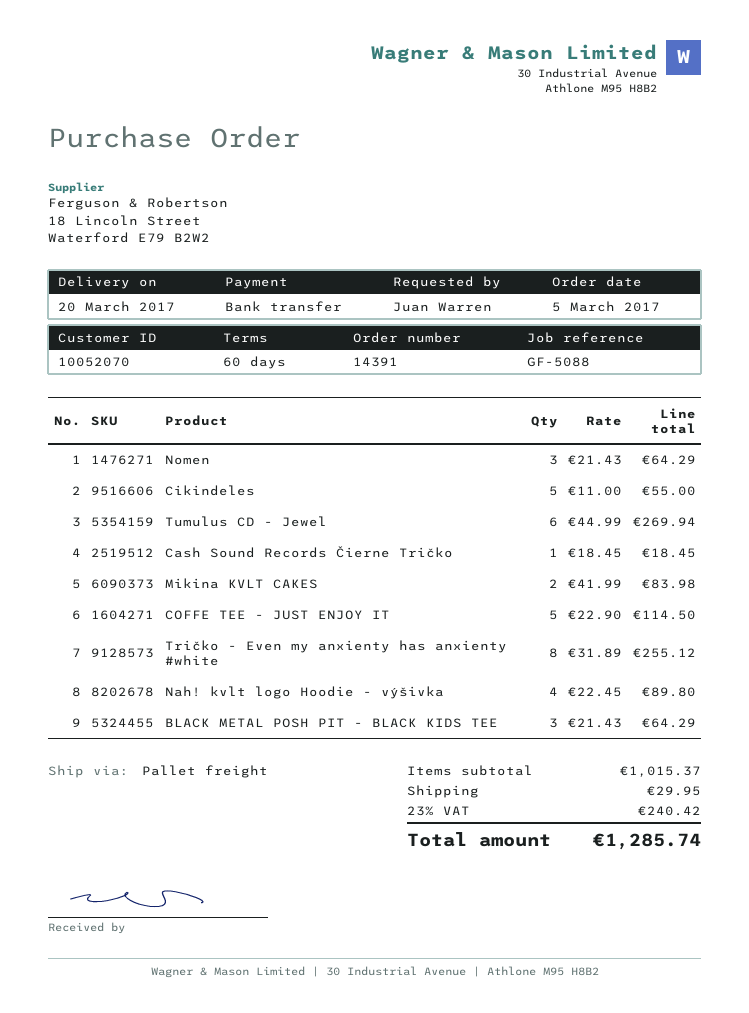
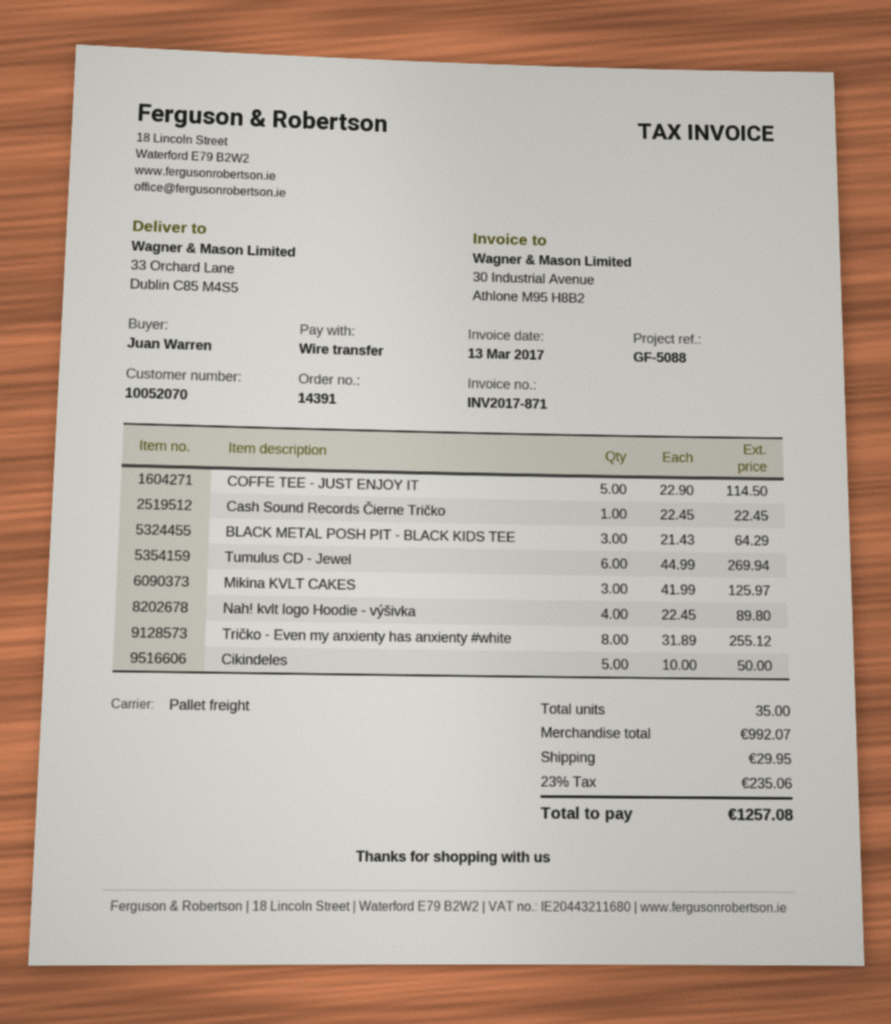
Nomen: 3 x 21.43 = 64.29 -> none
Cikindeles: 5 x 11.00 = 55.00 -> 5 x 10.00 = 50.00
Cash Sound Records Čierne Tričko: 1 x 18.45 = 18.45 -> 1 x 22.45 = 22.45
Mikina KVLT CAKES: 2 x 41.99 = 83.98 -> 3 x 41.99 = 125.97
subtotal: 1015.37 -> 992.07
tax: 23% = 240.42 -> 23% = 235.06
total: 1285.74 -> 1257.08

